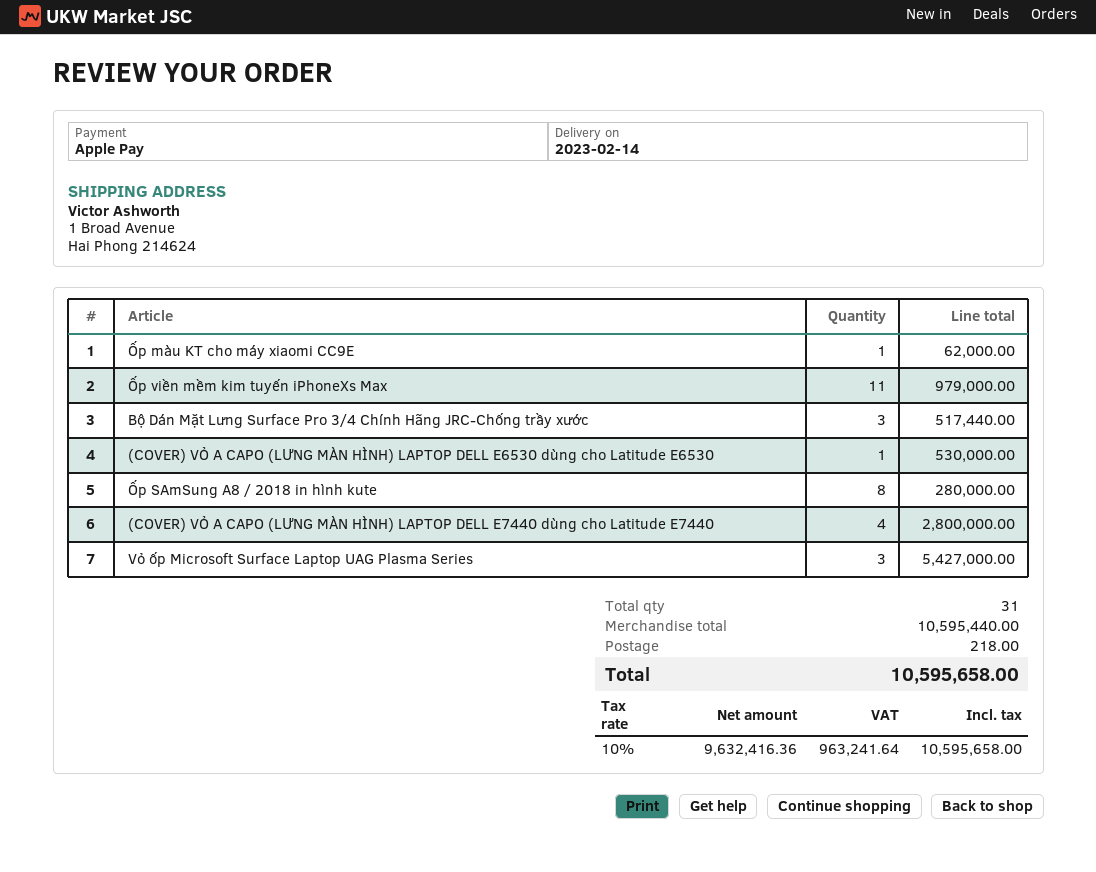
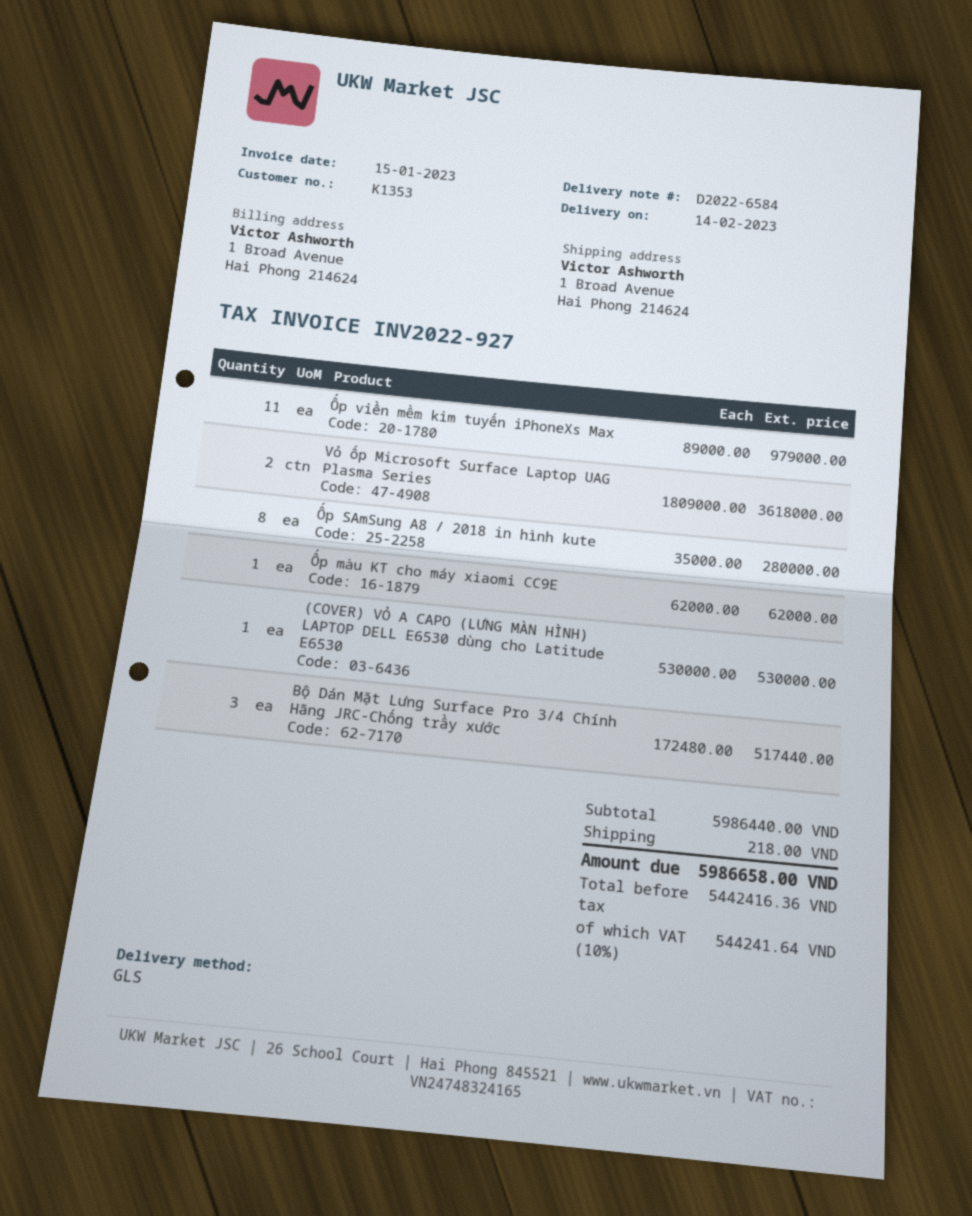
(COVER) VỎ A CAPO (LƯNG MÀN HÌNH) LAPTOP DELL E7440 dùng cho Latitude E7440: 4 for 2800000.00 -> none
Vỏ ốp Microsoft Surface Laptop UAG Plasma Series: 3 for 5427000.00 -> 2 for 3618000.00
subtotal: 10595440.00 -> 5986440.00
net: 9632416.36 -> 5442416.36
tax: 10% = 963241.64 -> 10% = 544241.64
total: 10595658.00 -> 5986658.00

